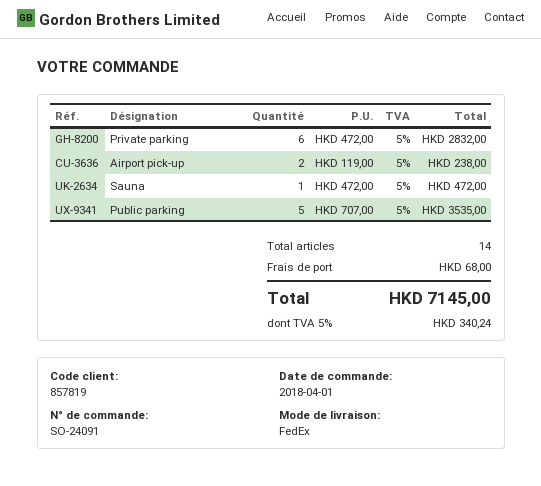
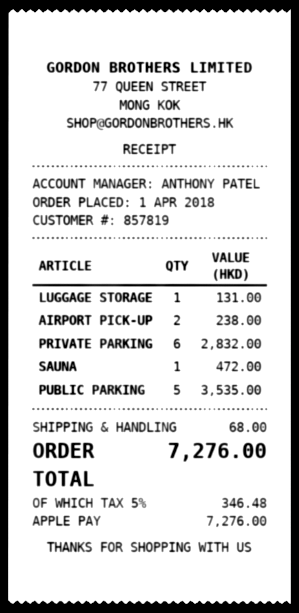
LUGGAGE STORAGE: none -> 1 for 131.00
tax: 5% = 340.24 -> 5% = 346.48
total: 7145.00 -> 7276.00

